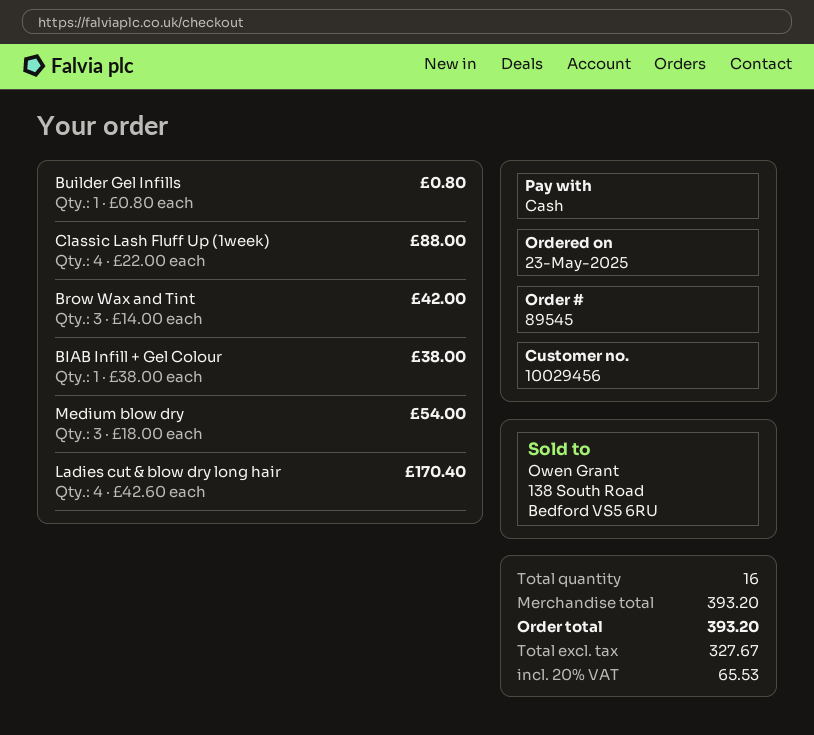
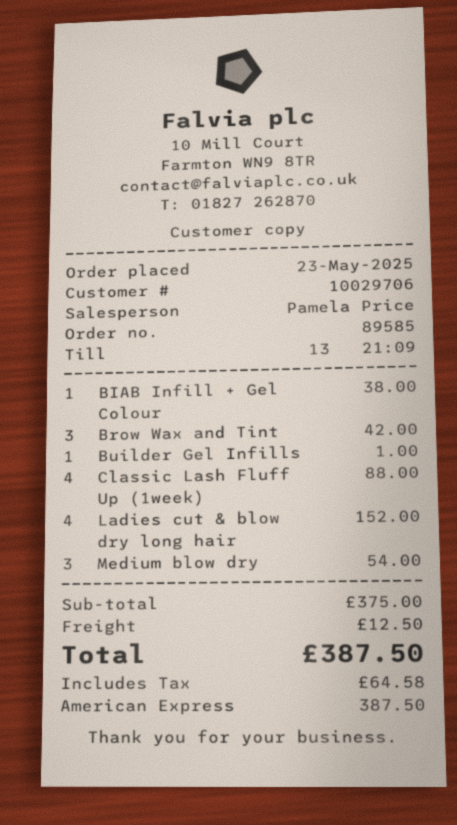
order number: 89545 -> 89585
customer number: 10029456 -> 10029706
payment method: cash -> American Express
Builder Gel Infills: 1 for 0.80 -> 1 for 1.00
Ladies cut & blow dry long hair: 4 for 170.40 -> 4 for 152.00
subtotal: 393.20 -> 375.00
shipping: none -> 12.50
tax: 65.53 -> 64.58
total: 393.20 -> 387.50

